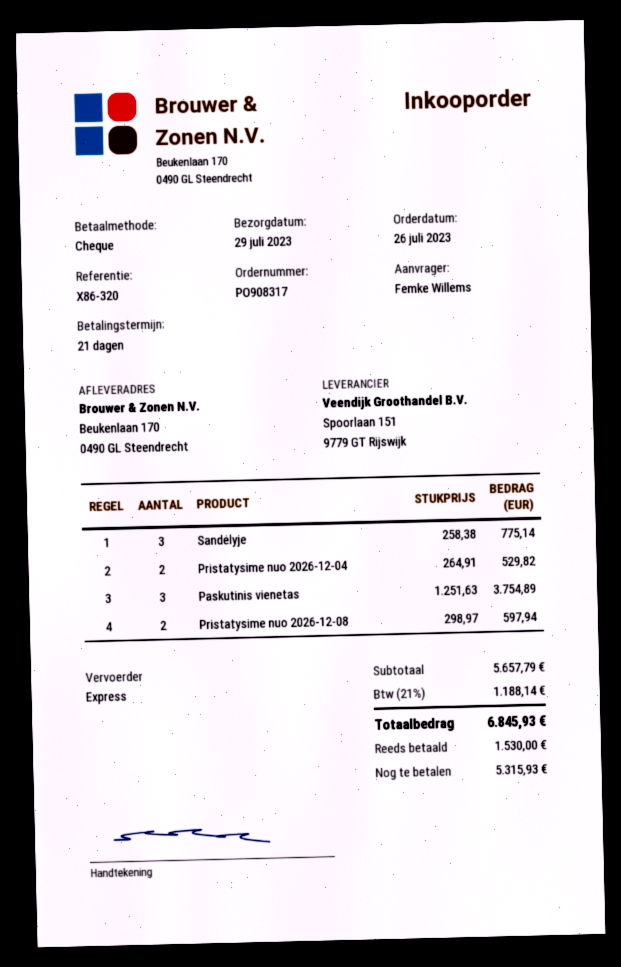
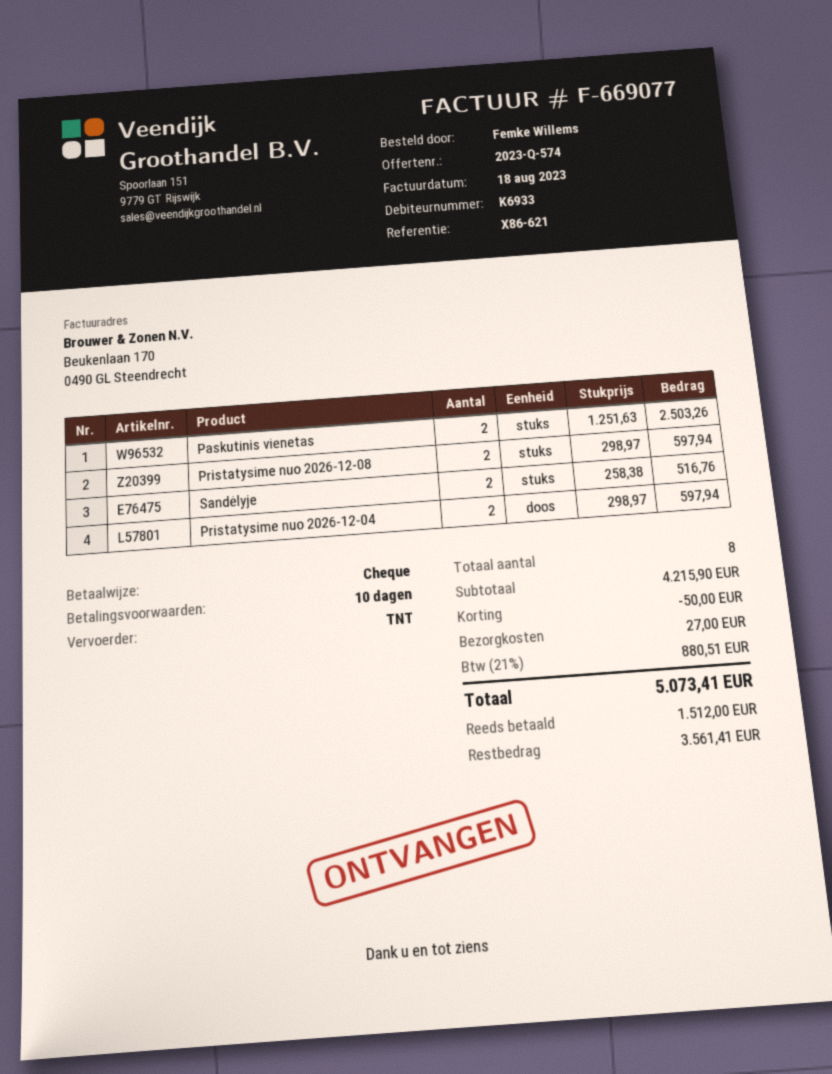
payment terms: 21 days -> 10 days
reference: X86-320 -> X86-621
shipping method: express -> TNT
Sandėlyje: 3 x 258.38 = 775.14 -> 2 x 258.38 = 516.76
Pristatysime nuo 2026‑12‑04: 2 x 264.91 = 529.82 -> 2 x 298.97 = 597.94
Paskutinis vienetas: 3 x 1251.63 = 3754.89 -> 2 x 1251.63 = 2503.26
subtotal: 5657.79 -> 4215.90
discount: none -> 50.00
shipping: none -> 27.00
tax: 21% = 1188.14 -> 21% = 880.51
total: 6845.93 -> 5073.41
deposit: 1530.00 -> 1512.00
balance: 5315.93 -> 3561.41

